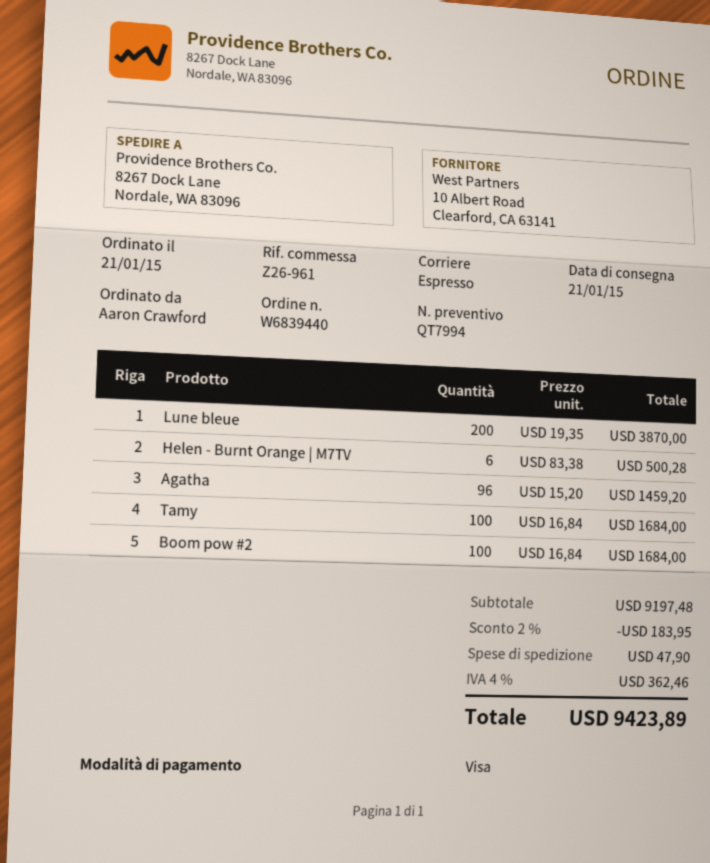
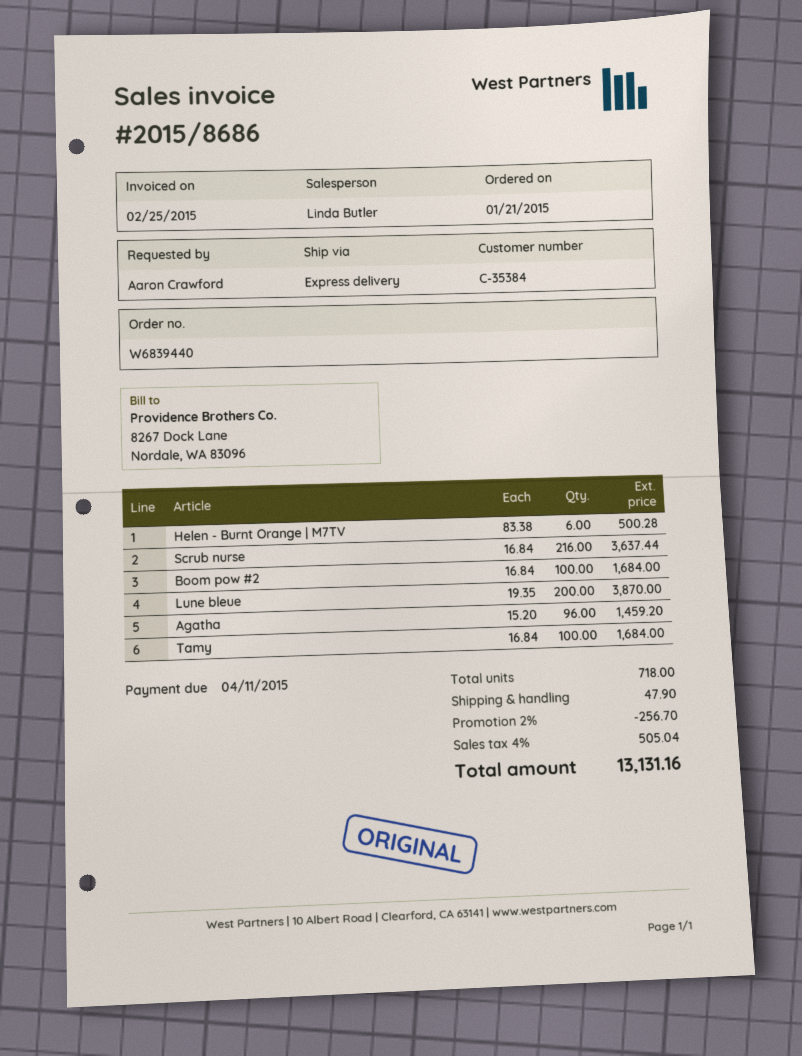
Scrub nurse: none -> 216 x 16.84 = 3637.44
discount: 2% = 183.95 -> 2% = 256.70
tax: 4% = 362.46 -> 4% = 505.04
total: 9423.89 -> 13131.16

